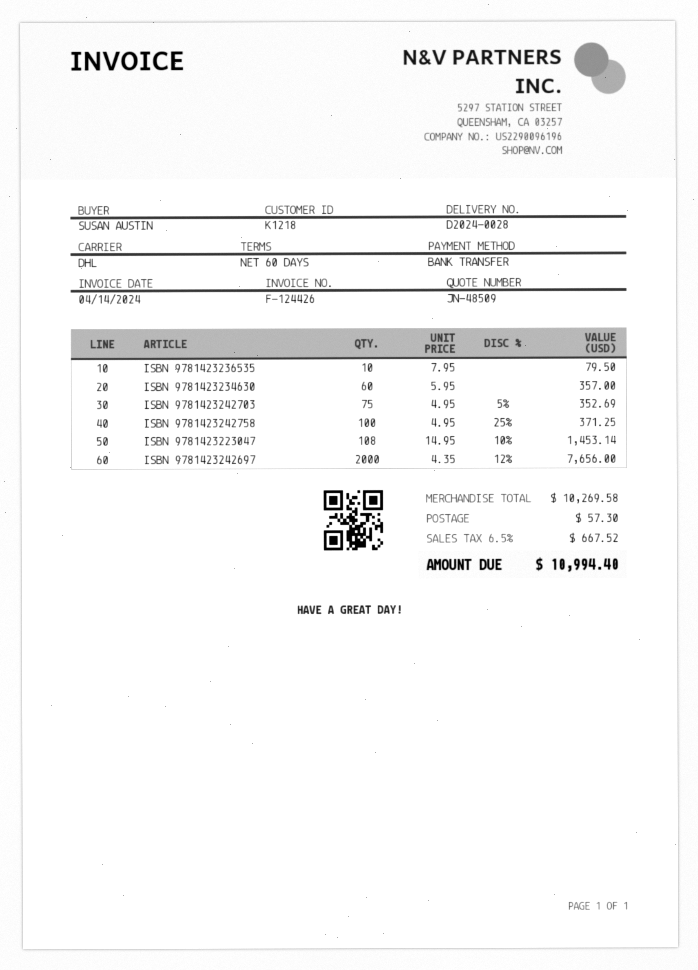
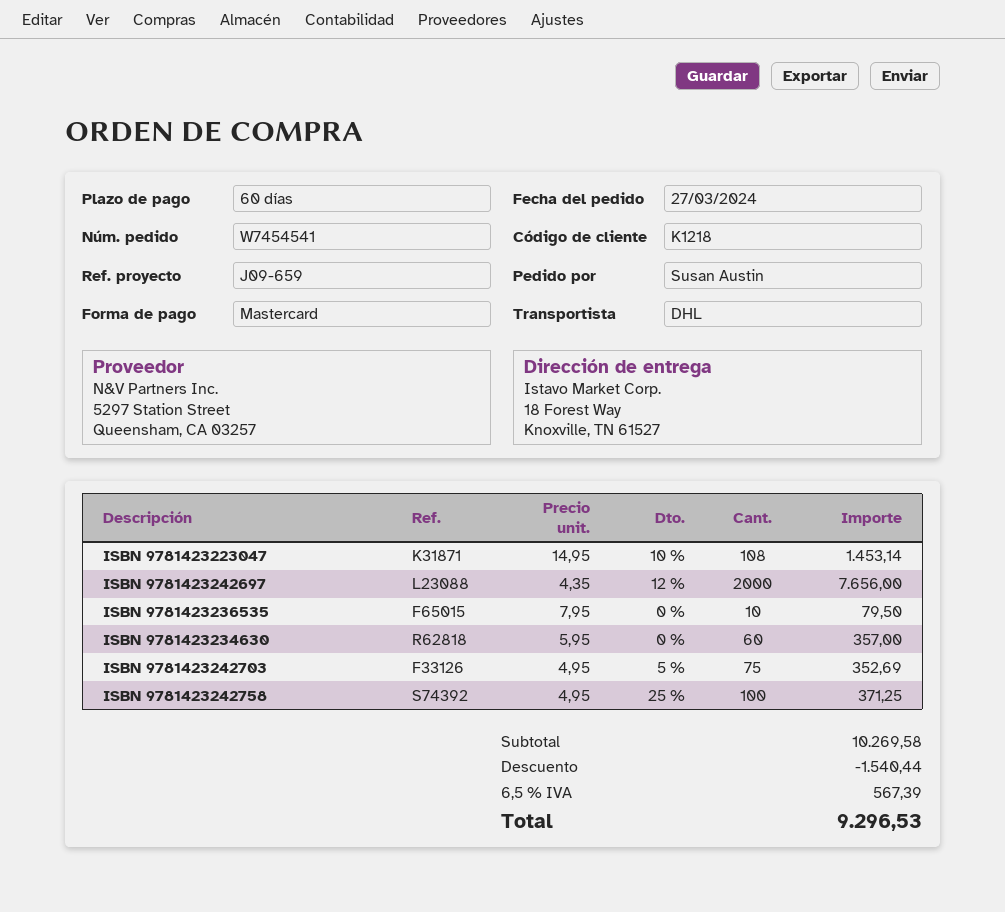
payment method: bank transfer -> Mastercard
discount: none -> 1540.44
shipping: 57.30 -> none
tax: 6.5% = 667.52 -> 6.5% = 567.39
total: 10994.40 -> 9296.53

